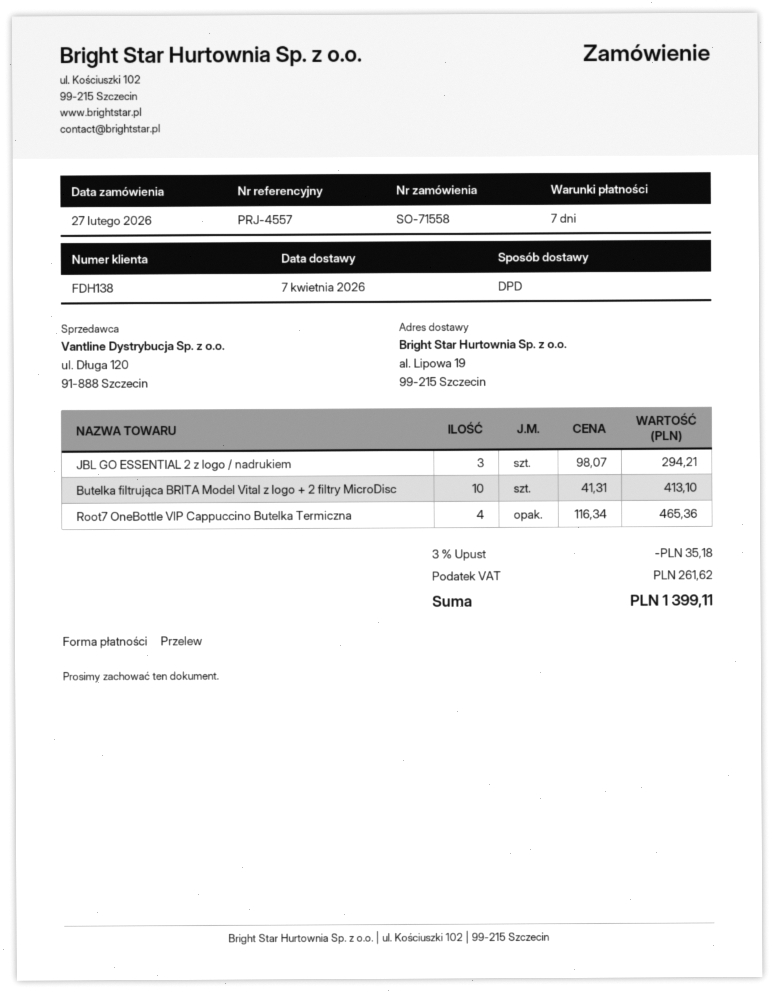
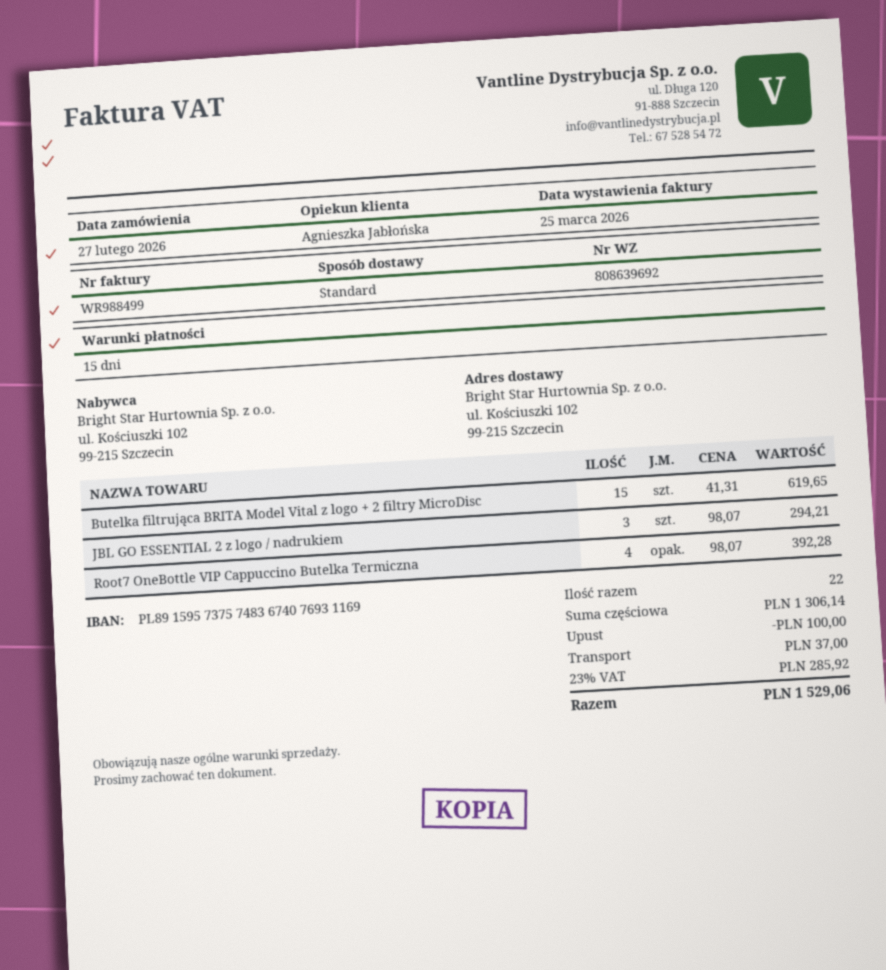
payment terms: 7 days -> 15 days
shipping method: DPD -> standard
ship to: al. Lipowa 19, 99-215 Szczecin -> ul. Kościuszki 102, 99-215 Szczecin
Butelka filtrująca BRITA Model Vital z logo + 2 filtry MicroDisc: 10 x 41.31 = 413.10 -> 15 x 41.31 = 619.65
Root7 OneBottle VIP Cappuccino Butelka Termiczna: 4 x 116.34 = 465.36 -> 4 x 98.07 = 392.28
discount: 35.18 -> 100.00
shipping: none -> 37.00
tax: 261.62 -> 285.92
total: 1399.11 -> 1529.06

